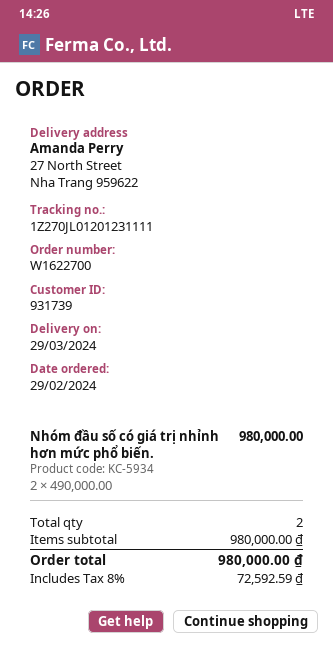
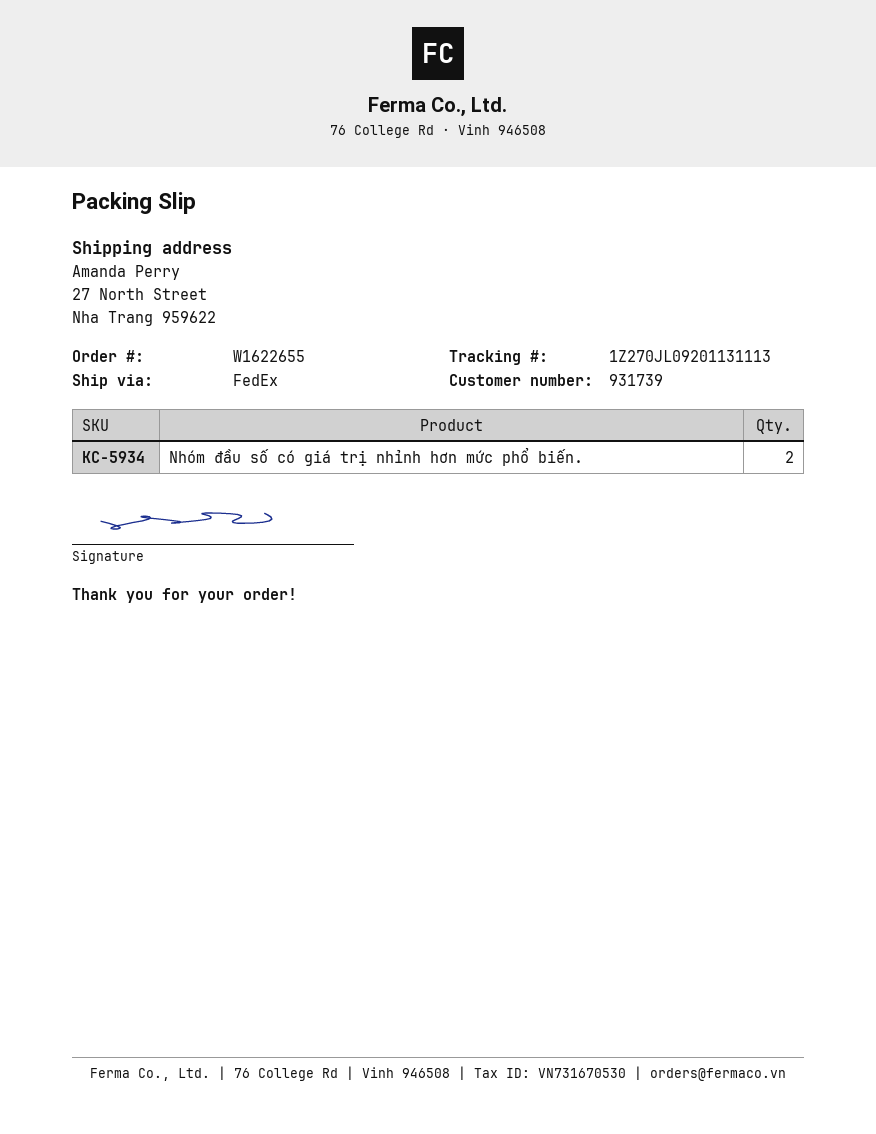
order number: W1622700 -> W1622655
tracking number: 1Z270JL01201231111 -> 1Z270JL09201131113

